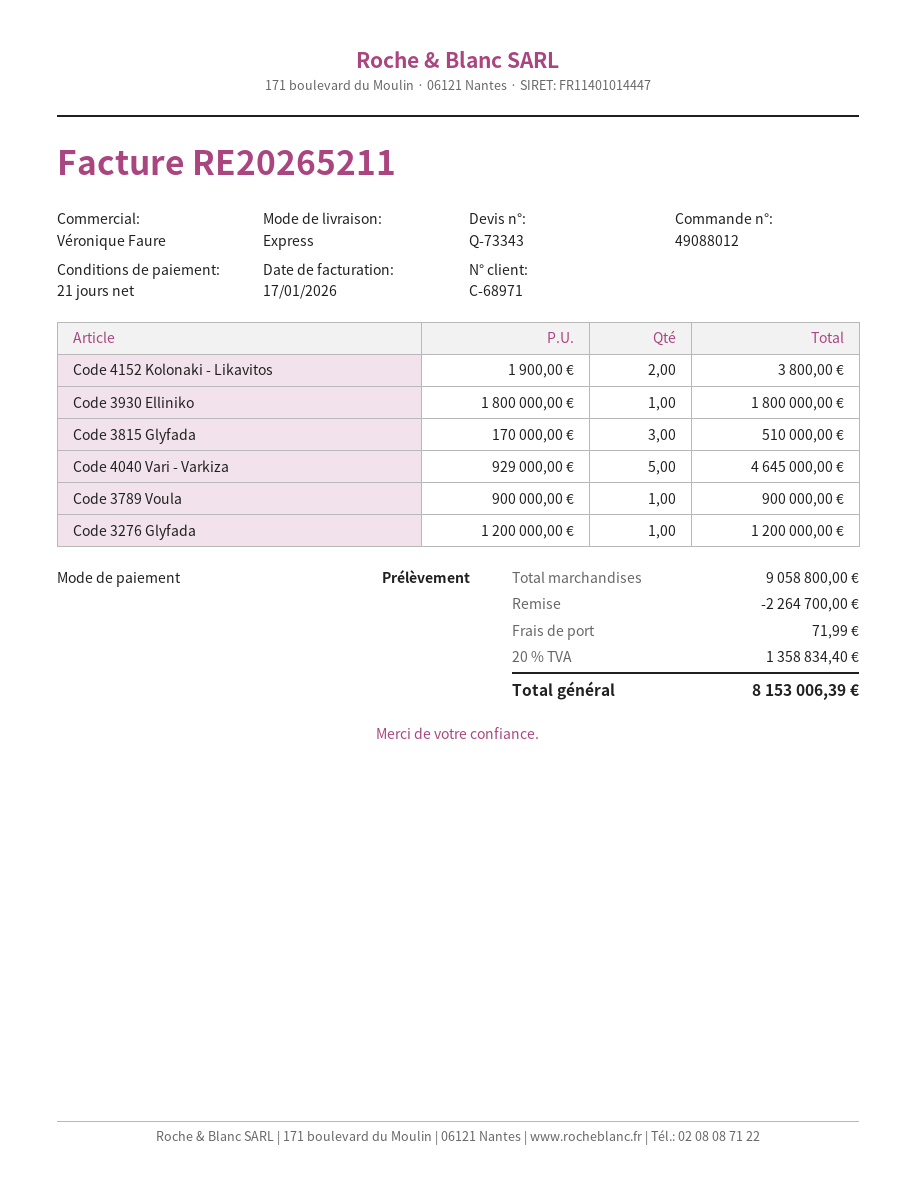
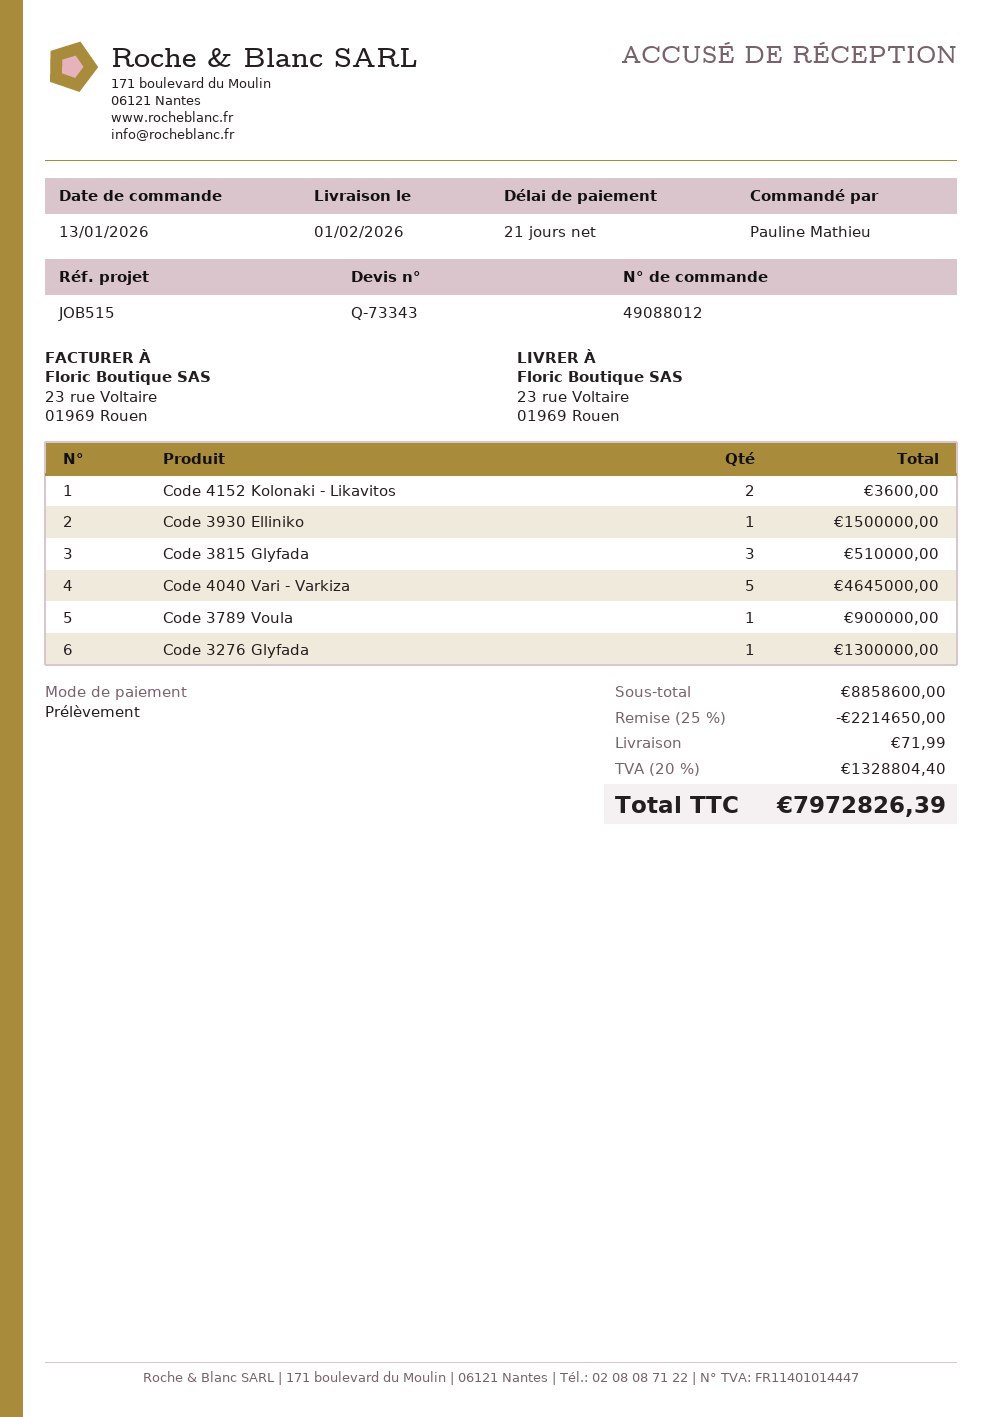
Code 4152 Kolonaki - Likavitos: 2 for 3800.00 -> 2 for 3600.00
Code 3930 Elliniko: 1 for 1800000.00 -> 1 for 1500000.00
Code 3276 Glyfada: 1 for 1200000.00 -> 1 for 1300000.00
subtotal: 9058800.00 -> 8858600.00
discount: 2264700.00 -> 2214650.00
tax: 20% = 1358834.40 -> 20% = 1328804.40
total: 8153006.39 -> 7972826.39

